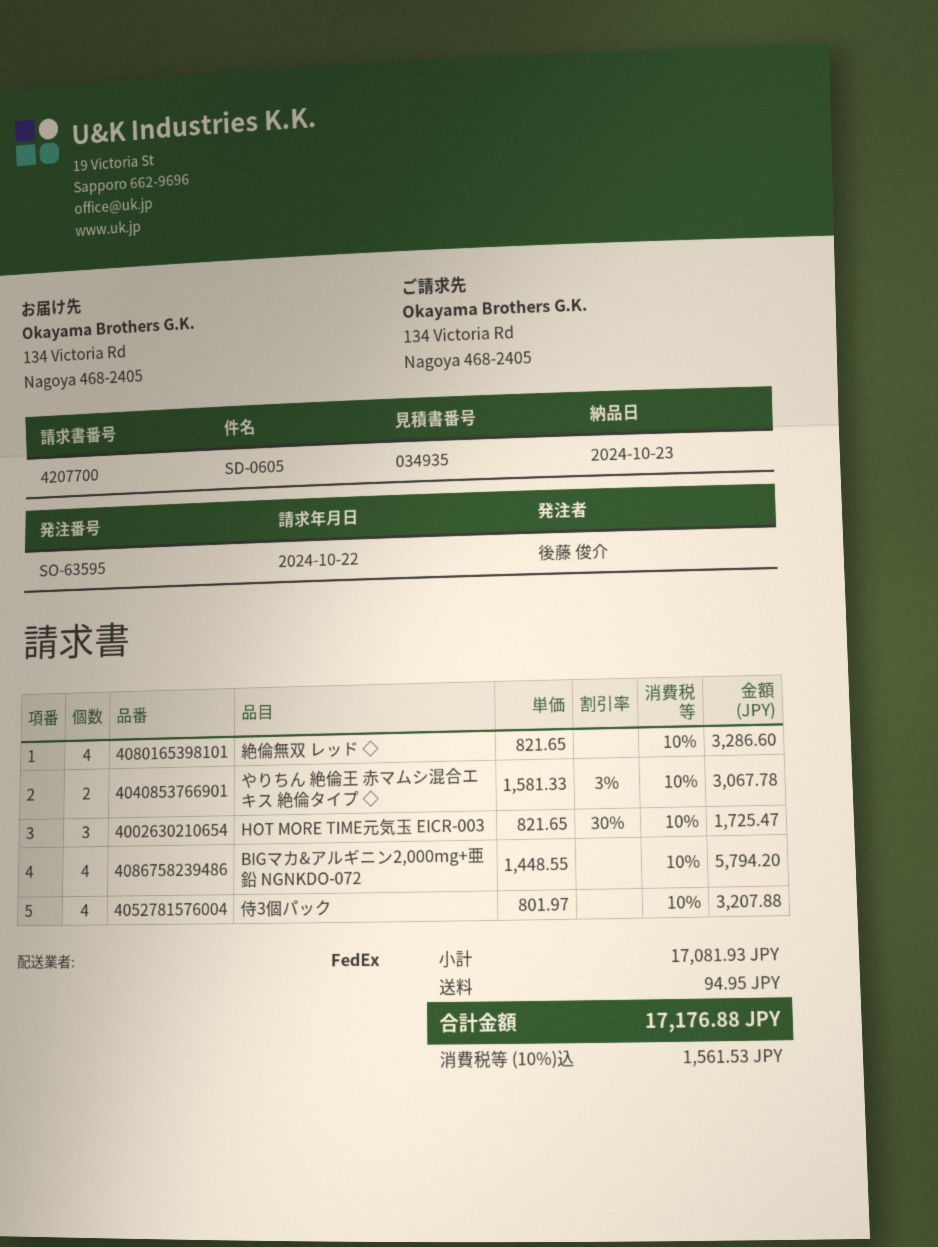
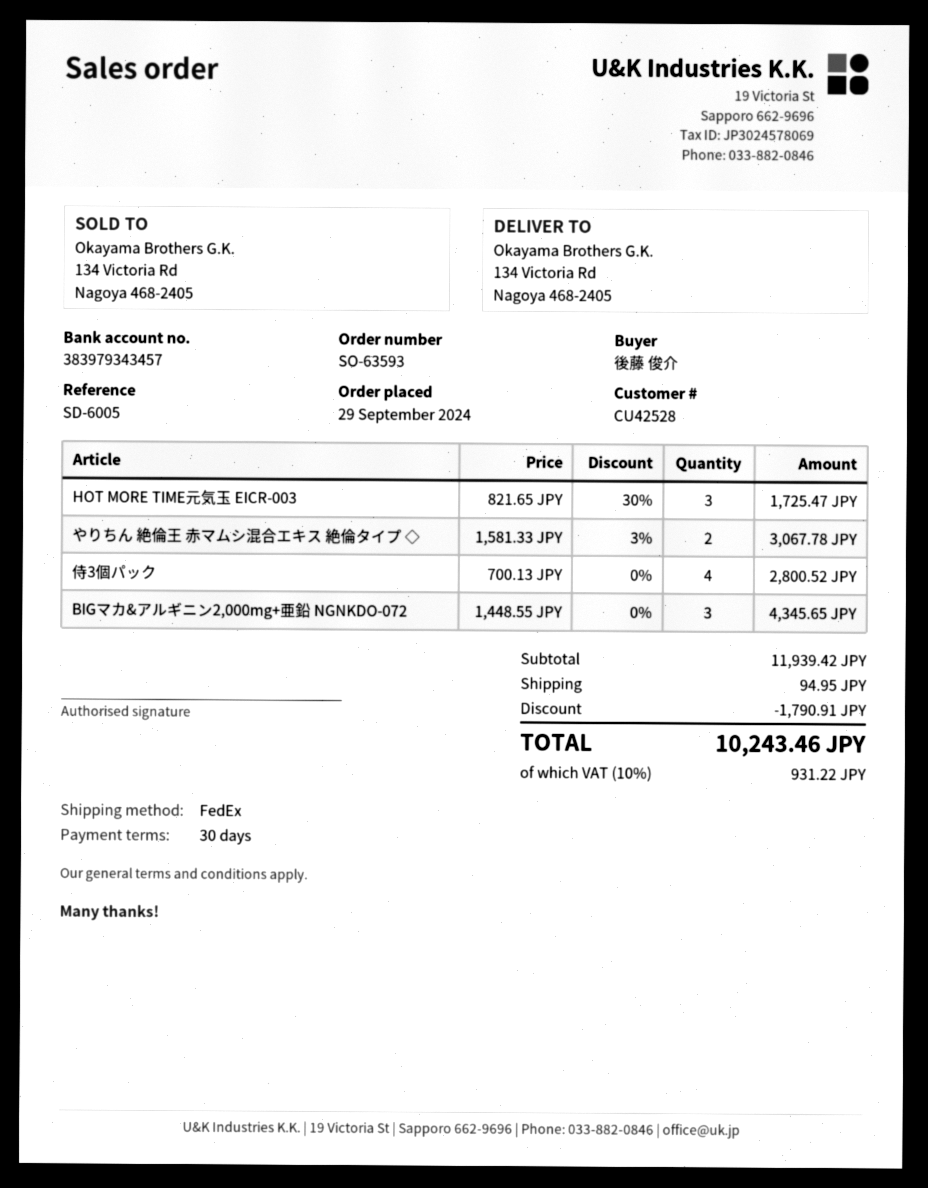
order number: SO-63595 -> SO-63593
reference: SD-0605 -> SD-6005
絶倫無双 レッド ◇: 4 x 821.65 = 3286.60 -> none
BIGマカ&アルギニン2,000mg+亜鉛 NGNKDO-072: 4 x 1448.55 = 5794.20 -> 3 x 1448.55 = 4345.65
侍3個パック: 4 x 801.97 = 3207.88 -> 4 x 700.13 = 2800.52
subtotal: 17081.93 -> 11939.42
discount: none -> 1790.91
tax: 10% = 1561.53 -> 10% = 931.22
total: 17176.88 -> 10243.46

